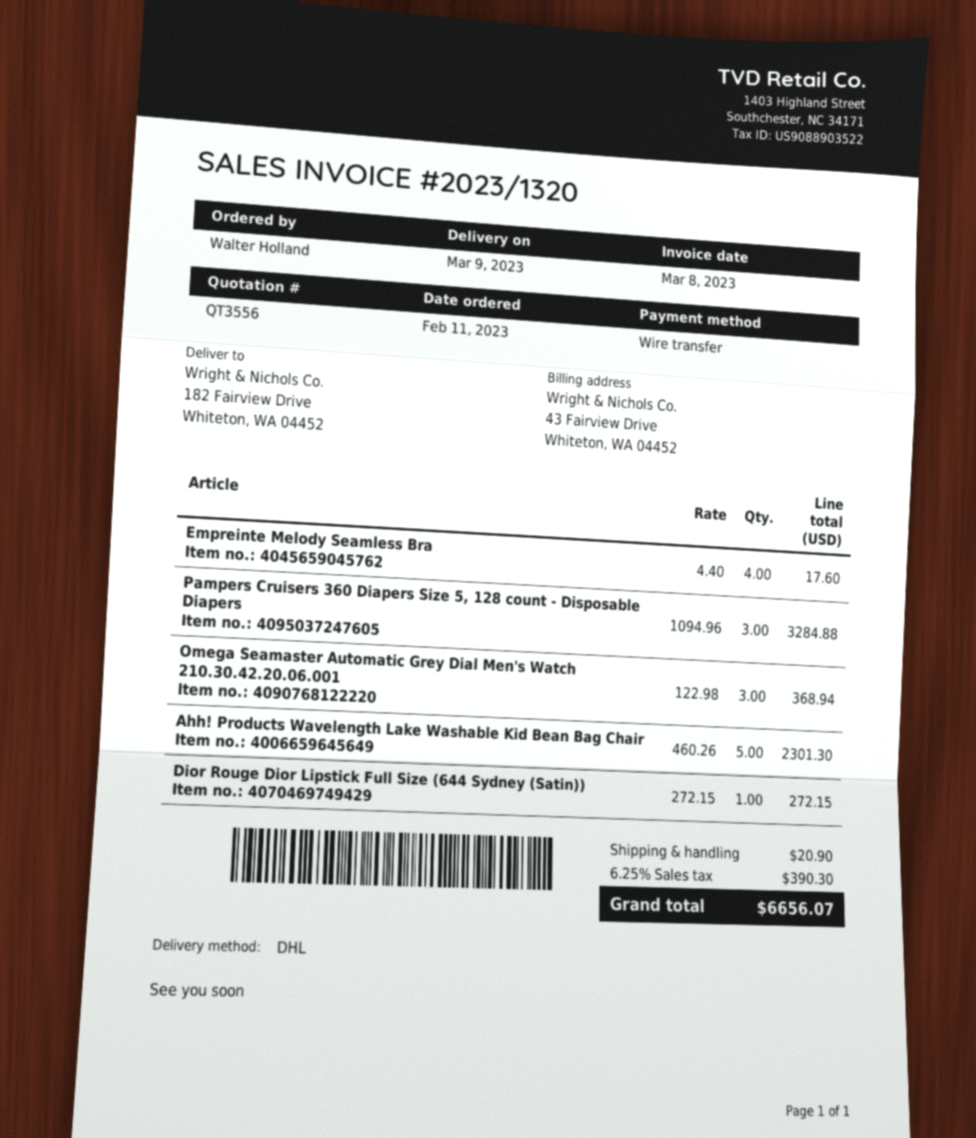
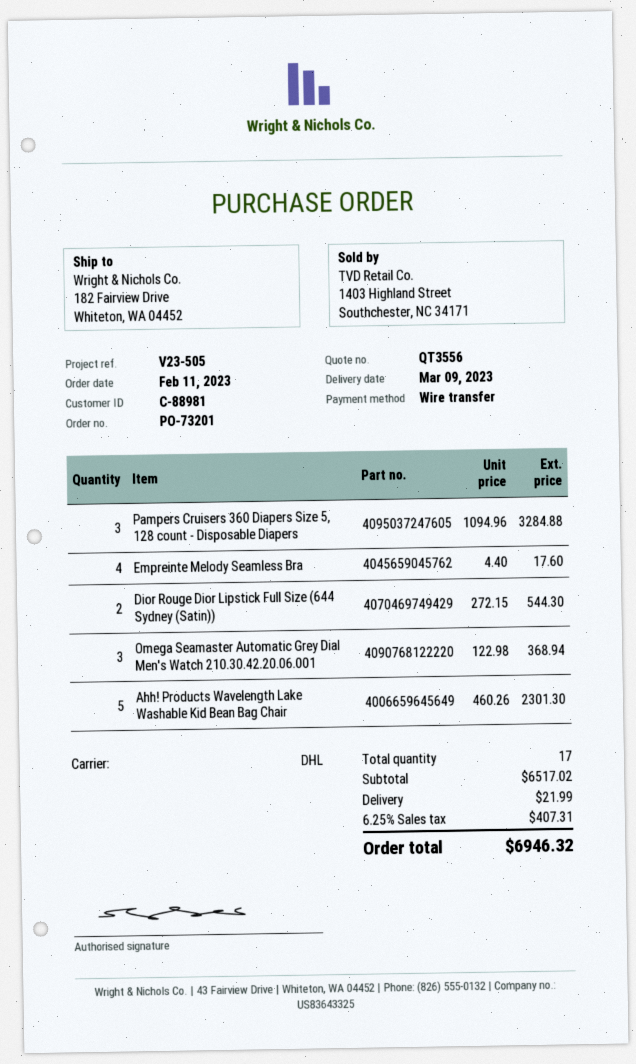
Dior Rouge Dior Lipstick Full Size (644 Sydney (Satin)): 1 x 272.15 = 272.15 -> 2 x 272.15 = 544.30
shipping: 20.90 -> 21.99
tax: 6.25% = 390.30 -> 6.25% = 407.31
total: 6656.07 -> 6946.32

